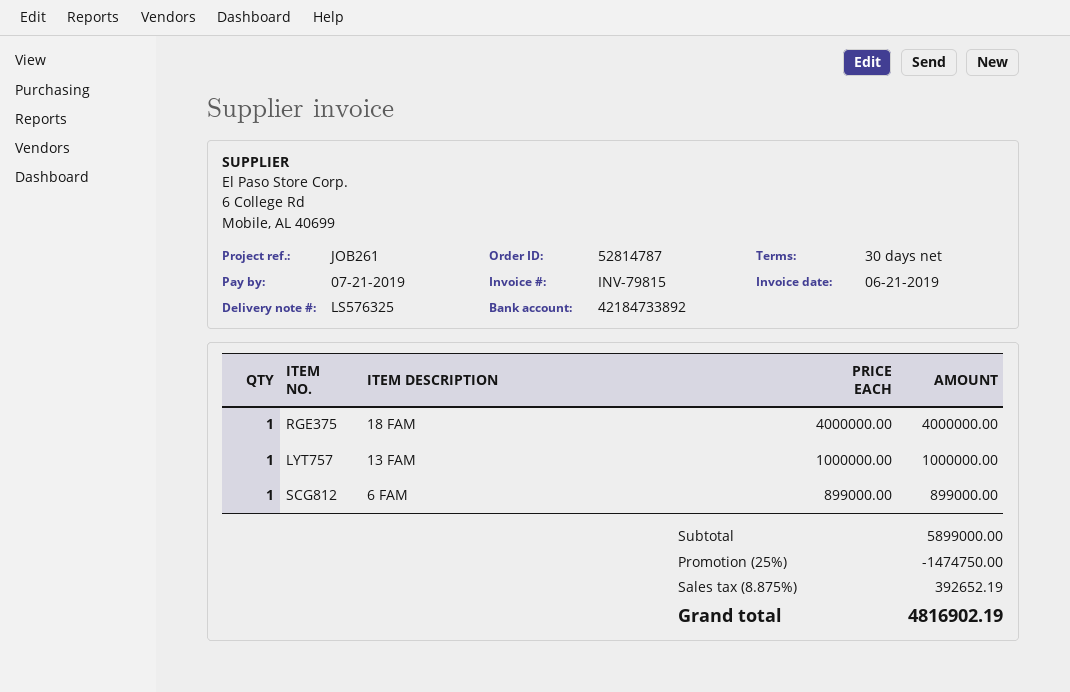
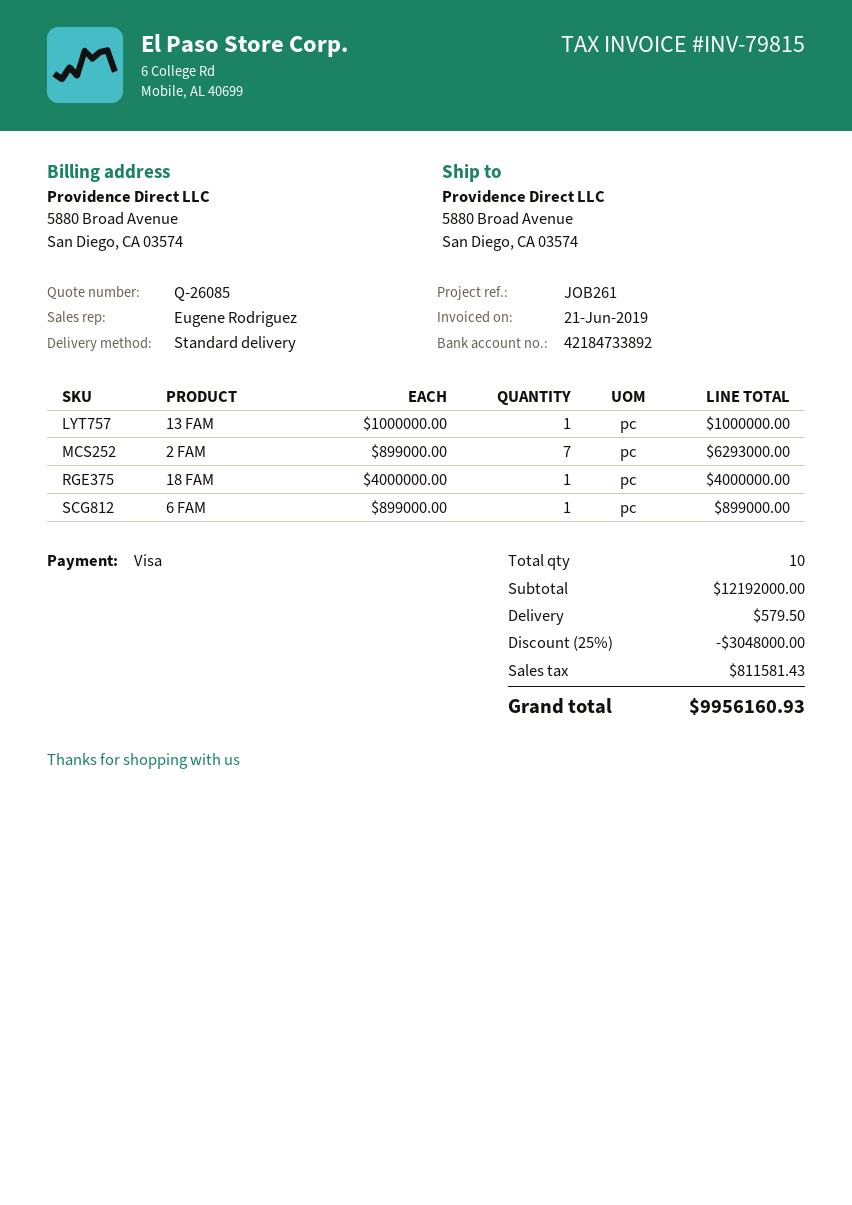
2 FAM: none -> 7 x 899000.00 = 6293000.00
subtotal: 5899000.00 -> 12192000.00
discount: 25% = 1474750.00 -> 25% = 3048000.00
shipping: none -> 579.50
tax: 392652.19 -> 811581.43
total: 4816902.19 -> 9956160.93

